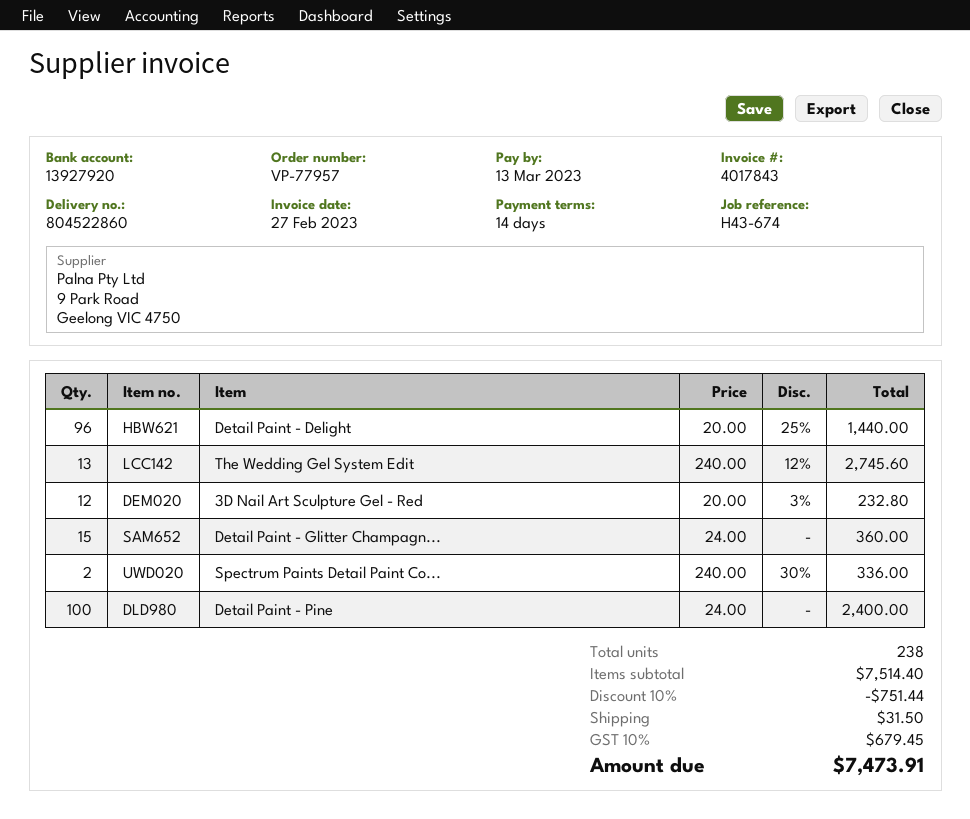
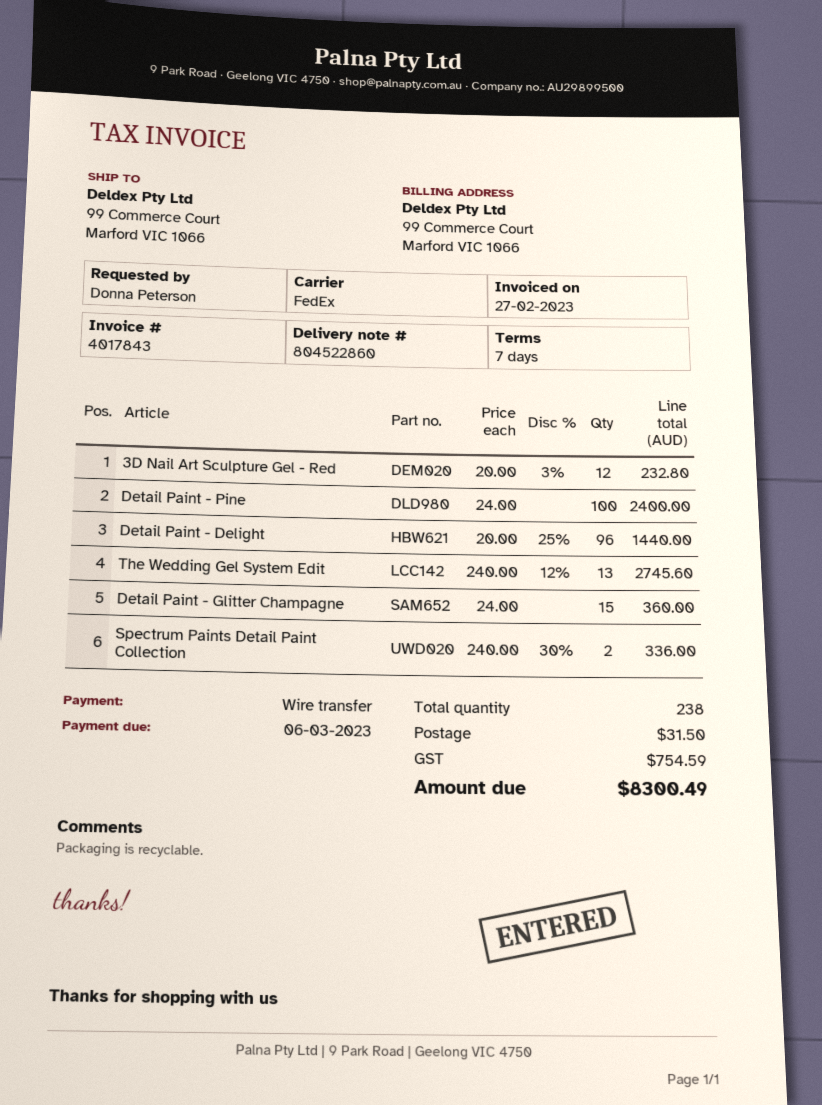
payment terms: 14 days -> 7 days
due date: 2023-03-13 -> 2023-03-06
discount: 10% = 751.44 -> none
tax: 679.45 -> 754.59
total: 7473.91 -> 8300.49

